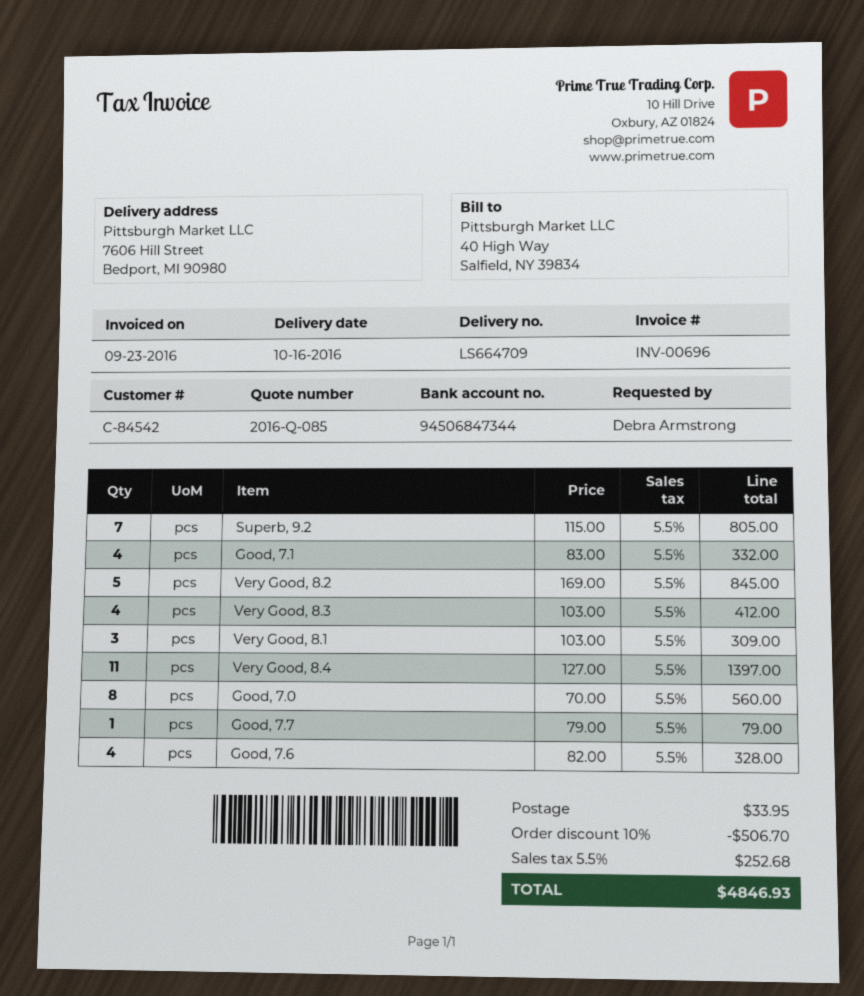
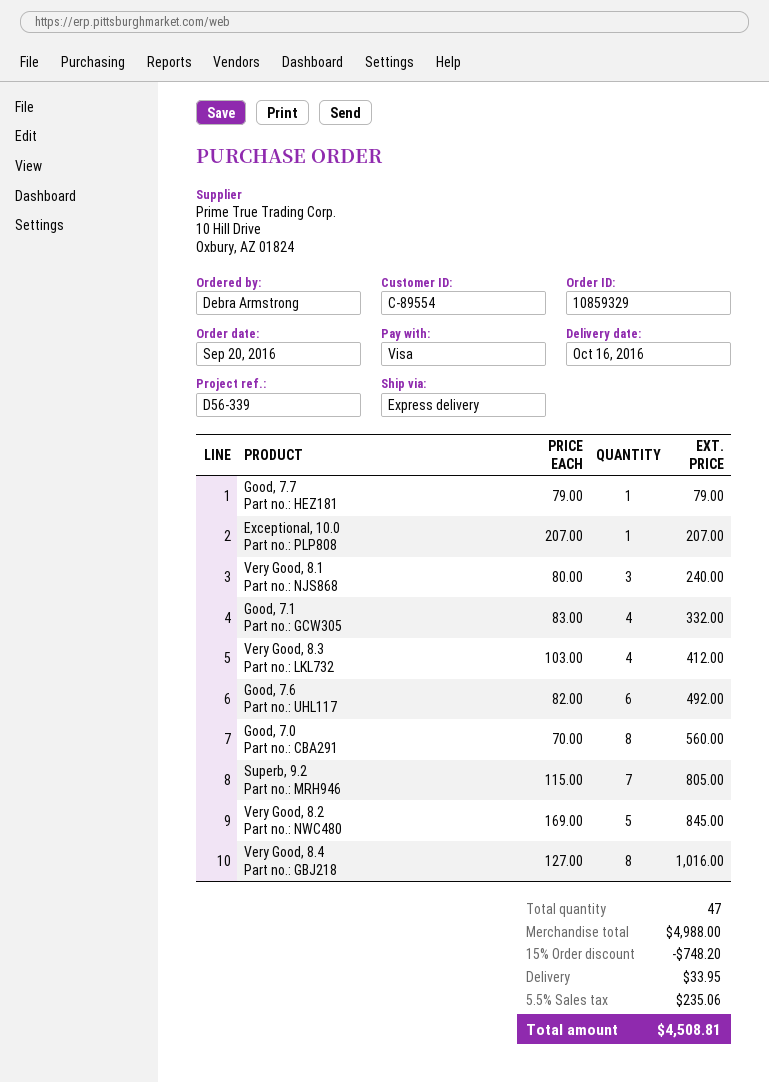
customer number: C-84542 -> C-89554
Very Good, 8.1: 3 x 103.00 = 309.00 -> 3 x 80.00 = 240.00
Very Good, 8.4: 11 x 127.00 = 1397.00 -> 8 x 127.00 = 1016.00
Good, 7.6: 4 x 82.00 = 328.00 -> 6 x 82.00 = 492.00
Exceptional, 10.0: none -> 1 x 207.00 = 207.00
discount: 10% = 506.70 -> 15% = 748.20
tax: 5.5% = 252.68 -> 5.5% = 235.06
total: 4846.93 -> 4508.81

